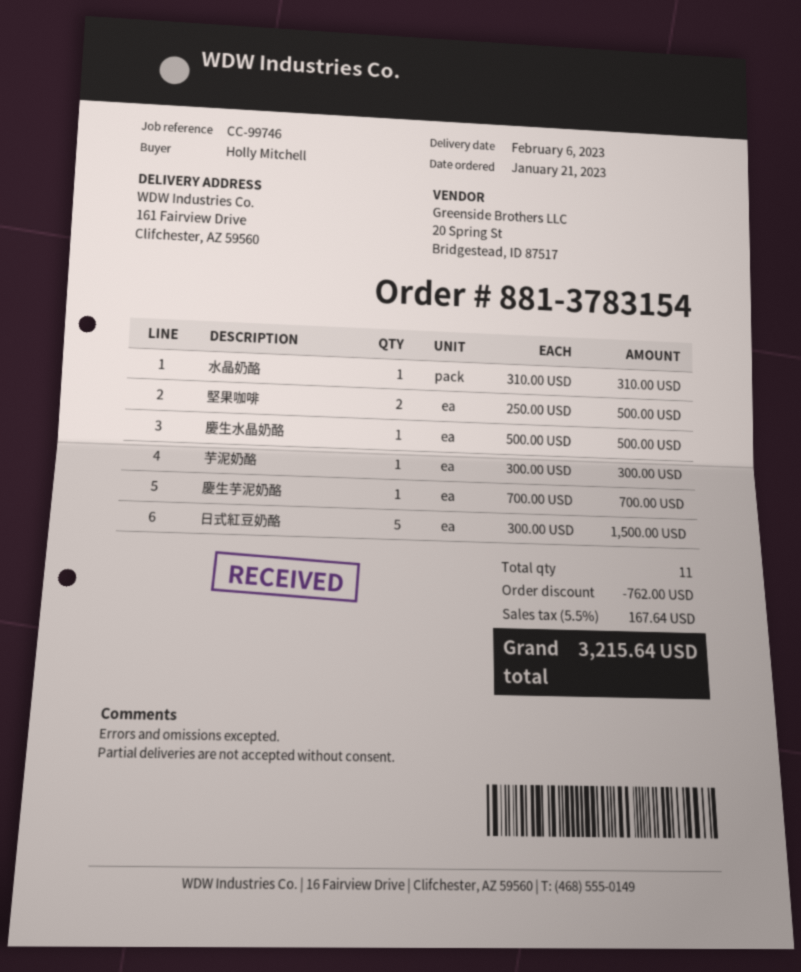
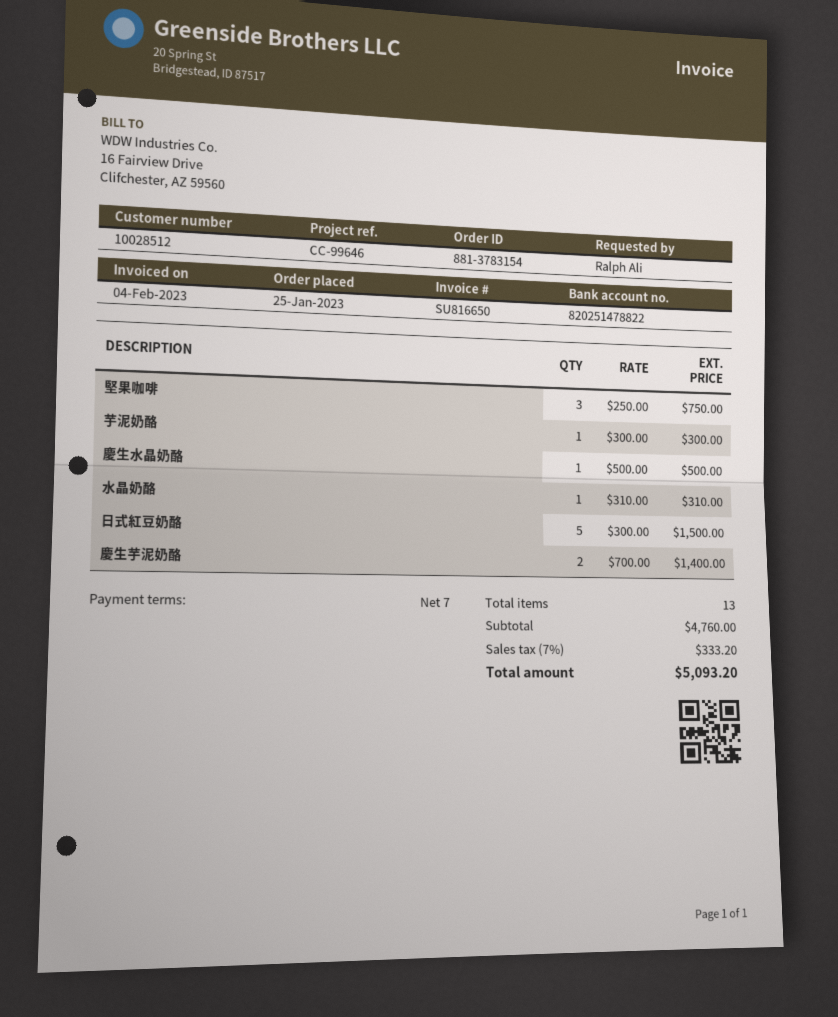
order date: 2023-01-21 -> 2023-01-25
reference: CC-99746 -> CC-99646
ordered by: Holly Mitchell -> Ralph Ali
堅果咖啡: 2 x 250.00 = 500.00 -> 3 x 250.00 = 750.00
慶生芋泥奶酪: 1 x 700.00 = 700.00 -> 2 x 700.00 = 1400.00
total quantity: 11 -> 13
discount: 762.00 -> none
tax: 5.5% = 167.64 -> 7% = 333.20
total: 3215.64 -> 5093.20

